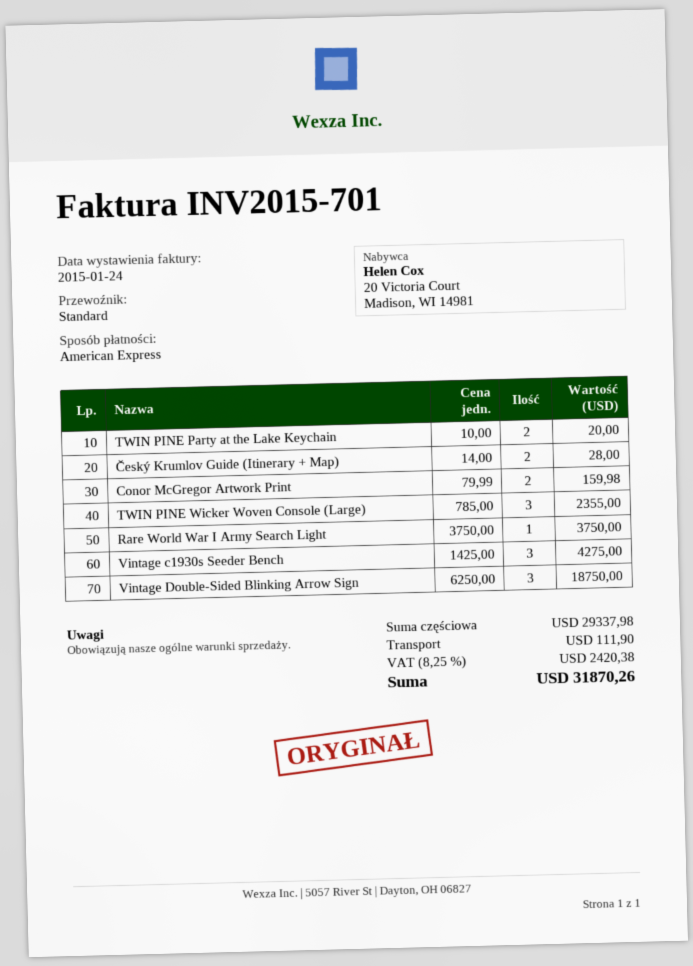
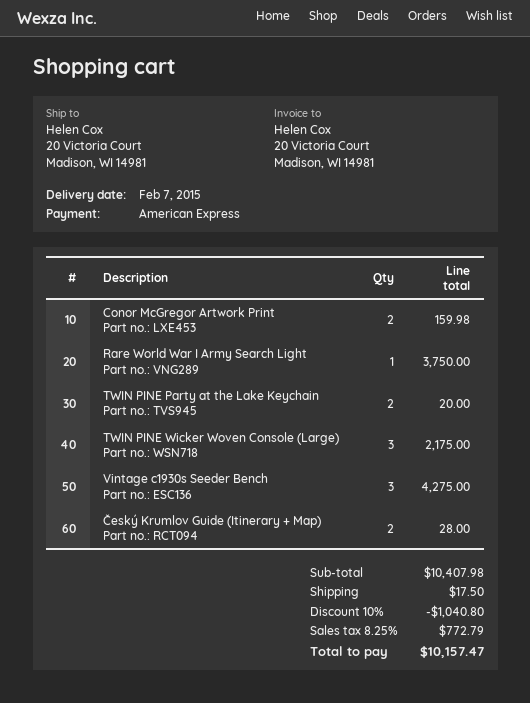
TWIN PINE Wicker Woven Console (Large): 3 for 2355.00 -> 3 for 2175.00
Vintage Double-Sided Blinking Arrow Sign: 3 for 18750.00 -> none
subtotal: 29337.98 -> 10407.98
discount: none -> 10% = 1040.80
shipping: 111.90 -> 17.50
tax: 8.25% = 2420.38 -> 8.25% = 772.79
total: 31870.26 -> 10157.47

